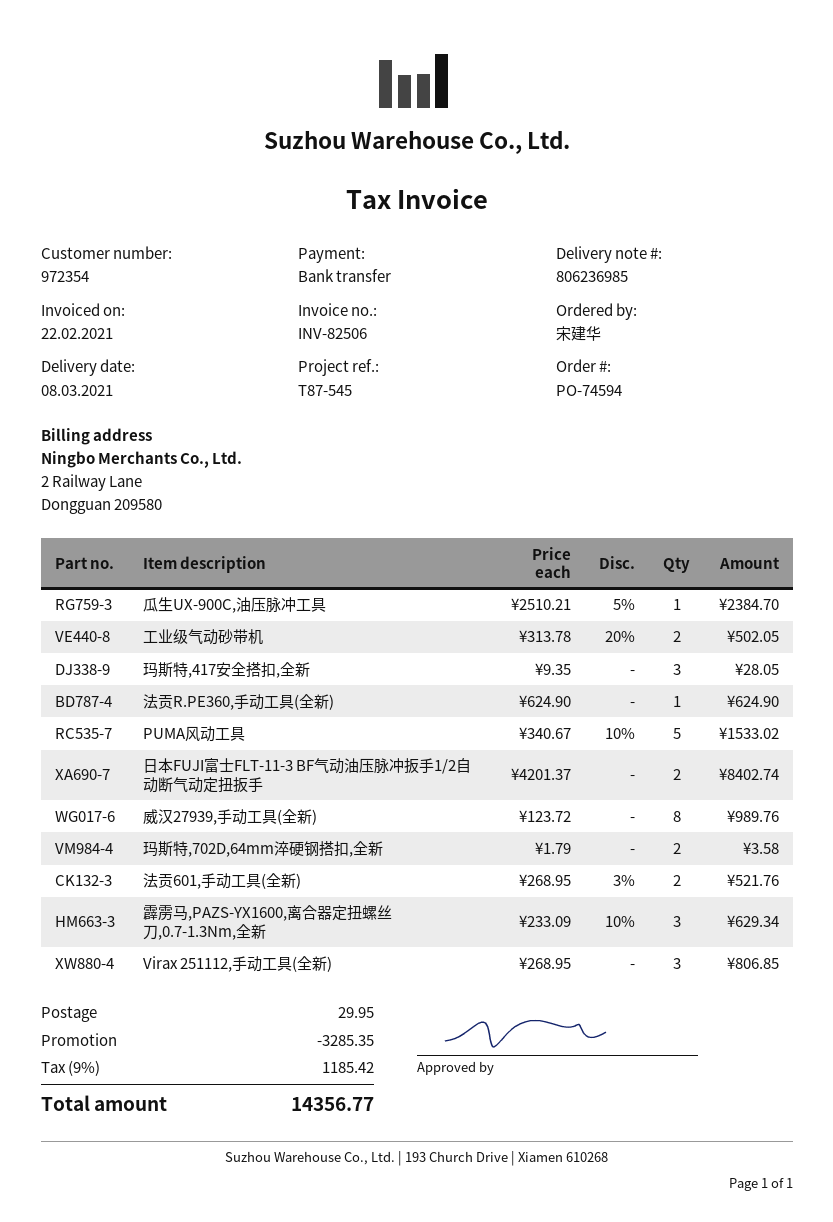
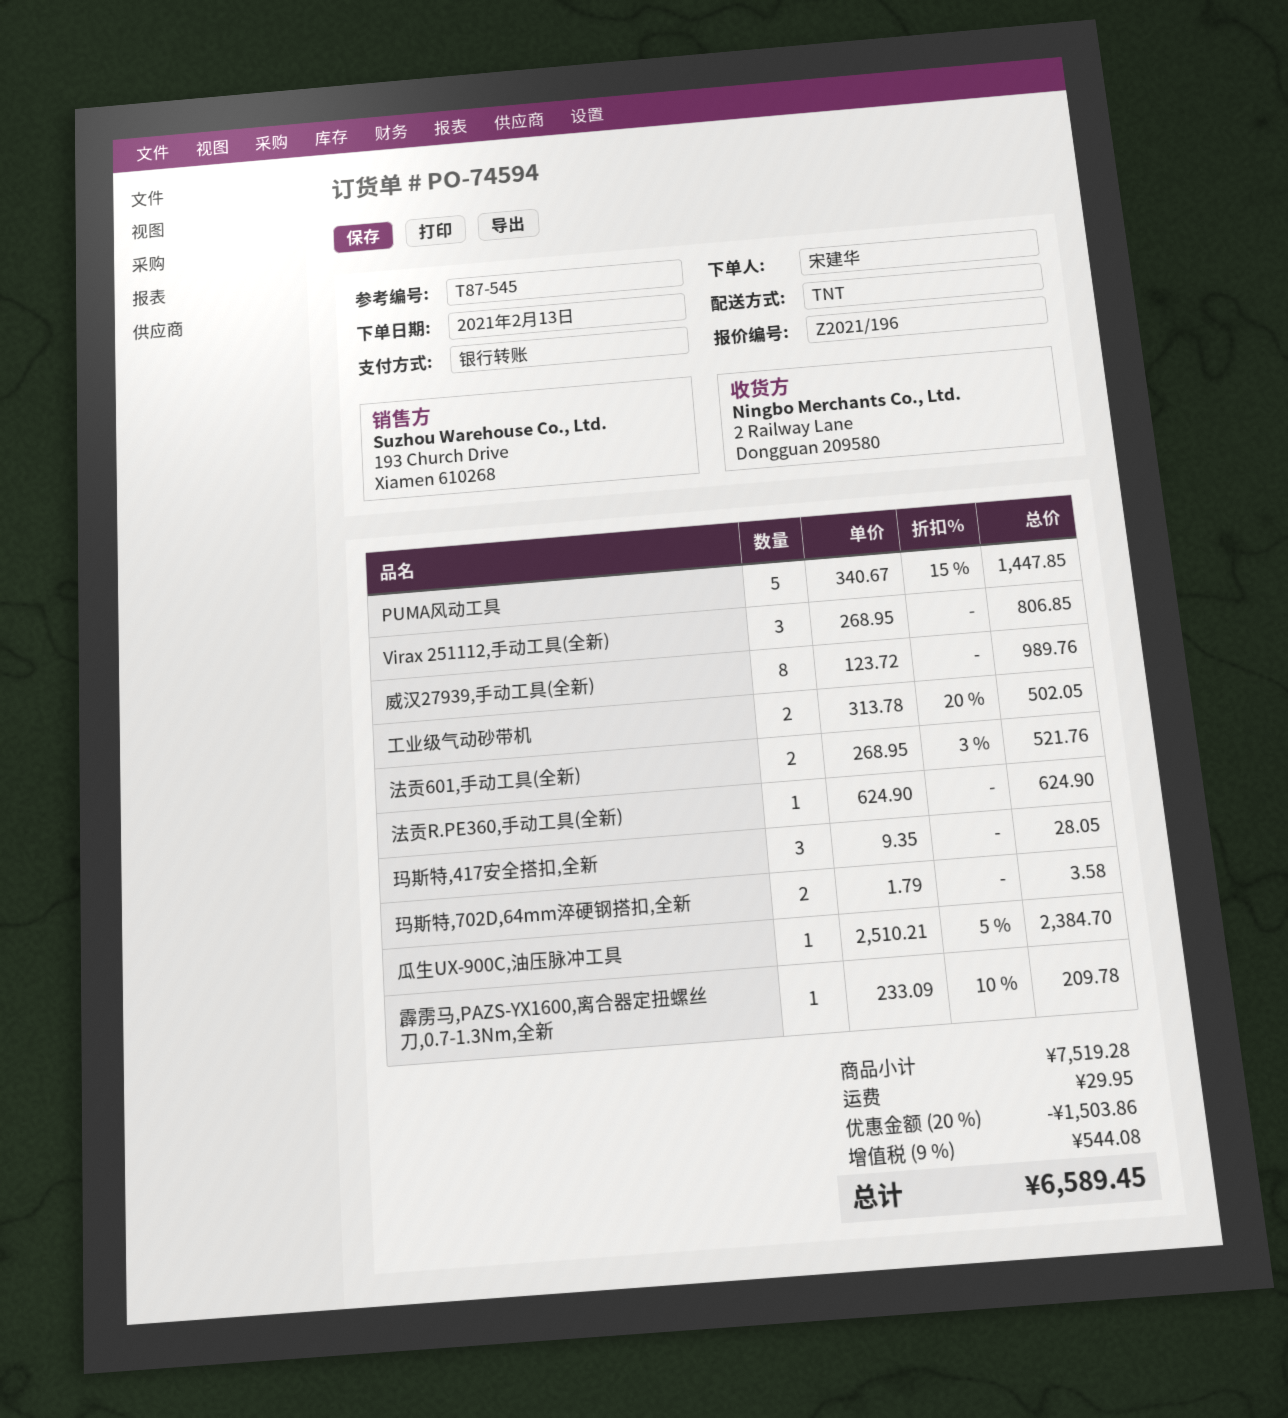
PUMA风动工具: 5 x 340.67 - 10% = 1533.02 -> 5 x 340.67 - 15% = 1447.85
日本FUJI富士FLT-11-3 BF气动油压脉冲扳手1/2自动断气动定扭扳手: 2 x 4201.37 = 8402.74 -> none
霹雳马,PAZS-YX1600,离合器定扭螺丝刀,0.7-1.3Nm,全新: 3 x 233.09 - 10% = 629.34 -> 1 x 233.09 - 10% = 209.78
discount: 3285.35 -> 1503.86
tax: 9% = 1185.42 -> 9% = 544.08
total: 14356.77 -> 6589.45

